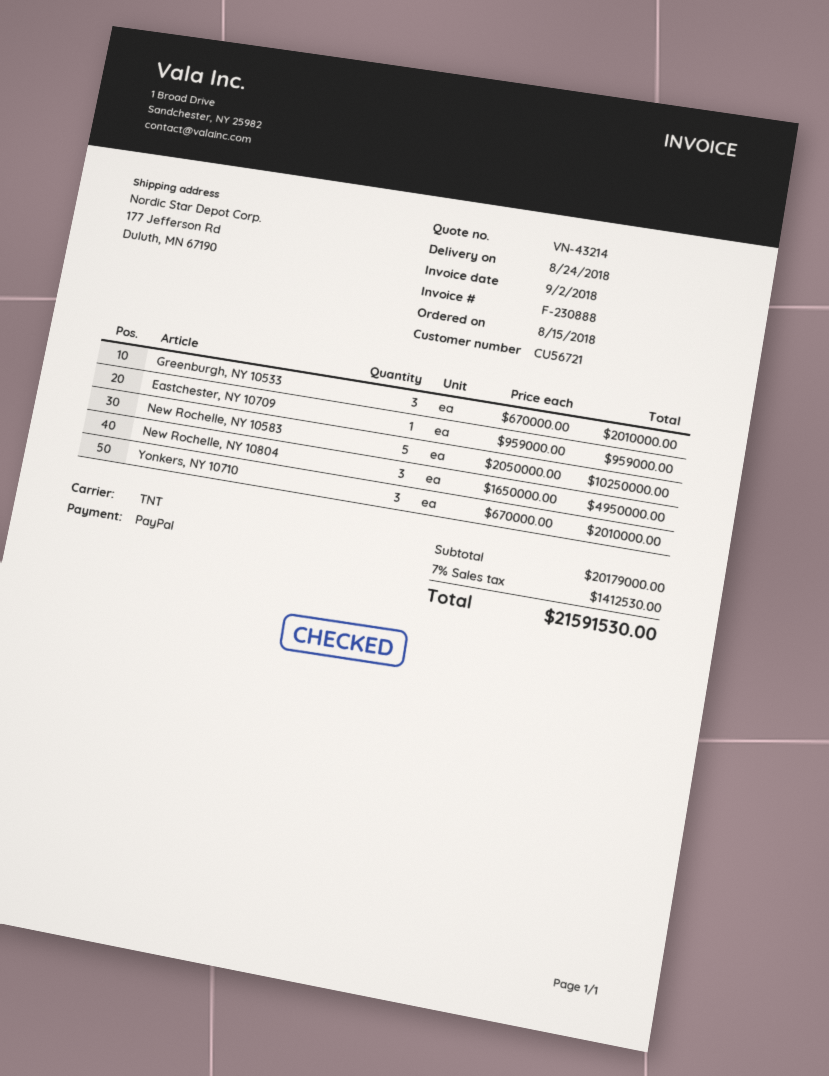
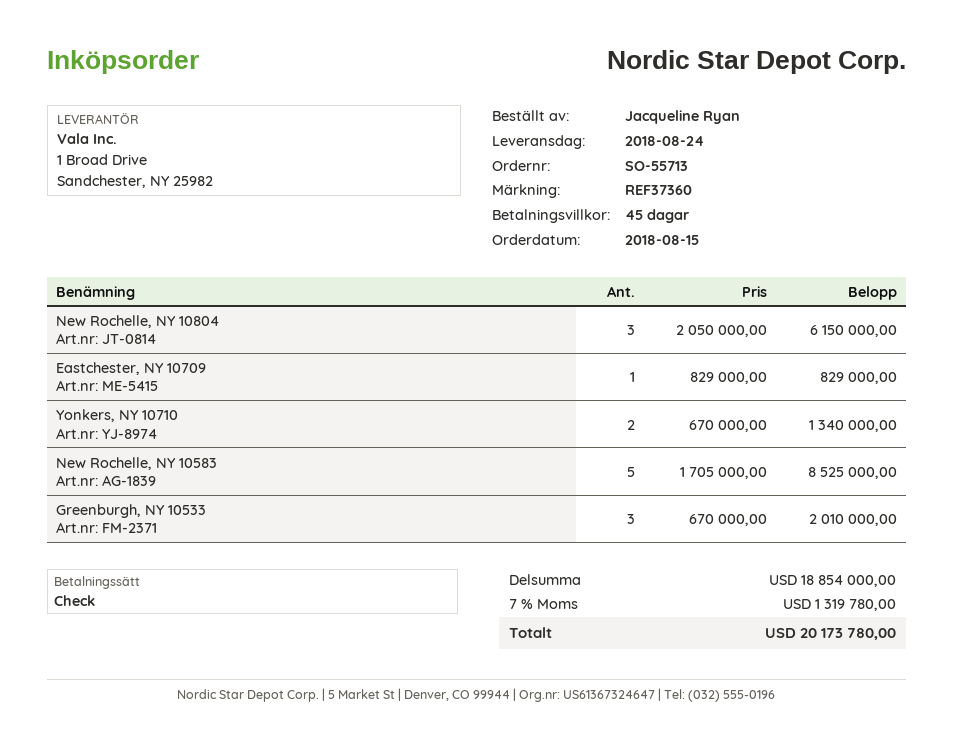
payment method: PayPal -> cheque
Eastchester, NY 10709: 1 x 959000.00 = 959000.00 -> 1 x 829000.00 = 829000.00
New Rochelle, NY 10583: 5 x 2050000.00 = 10250000.00 -> 5 x 1705000.00 = 8525000.00
New Rochelle, NY 10804: 3 x 1650000.00 = 4950000.00 -> 3 x 2050000.00 = 6150000.00
Yonkers, NY 10710: 3 x 670000.00 = 2010000.00 -> 2 x 670000.00 = 1340000.00
subtotal: 20179000.00 -> 18854000.00
tax: 7% = 1412530.00 -> 7% = 1319780.00
total: 21591530.00 -> 20173780.00

